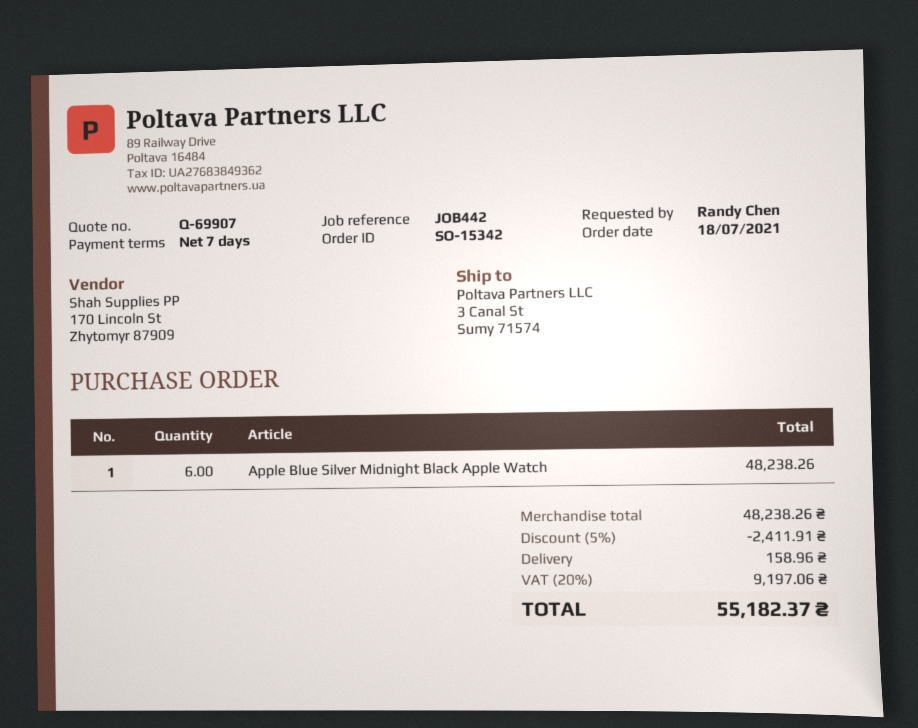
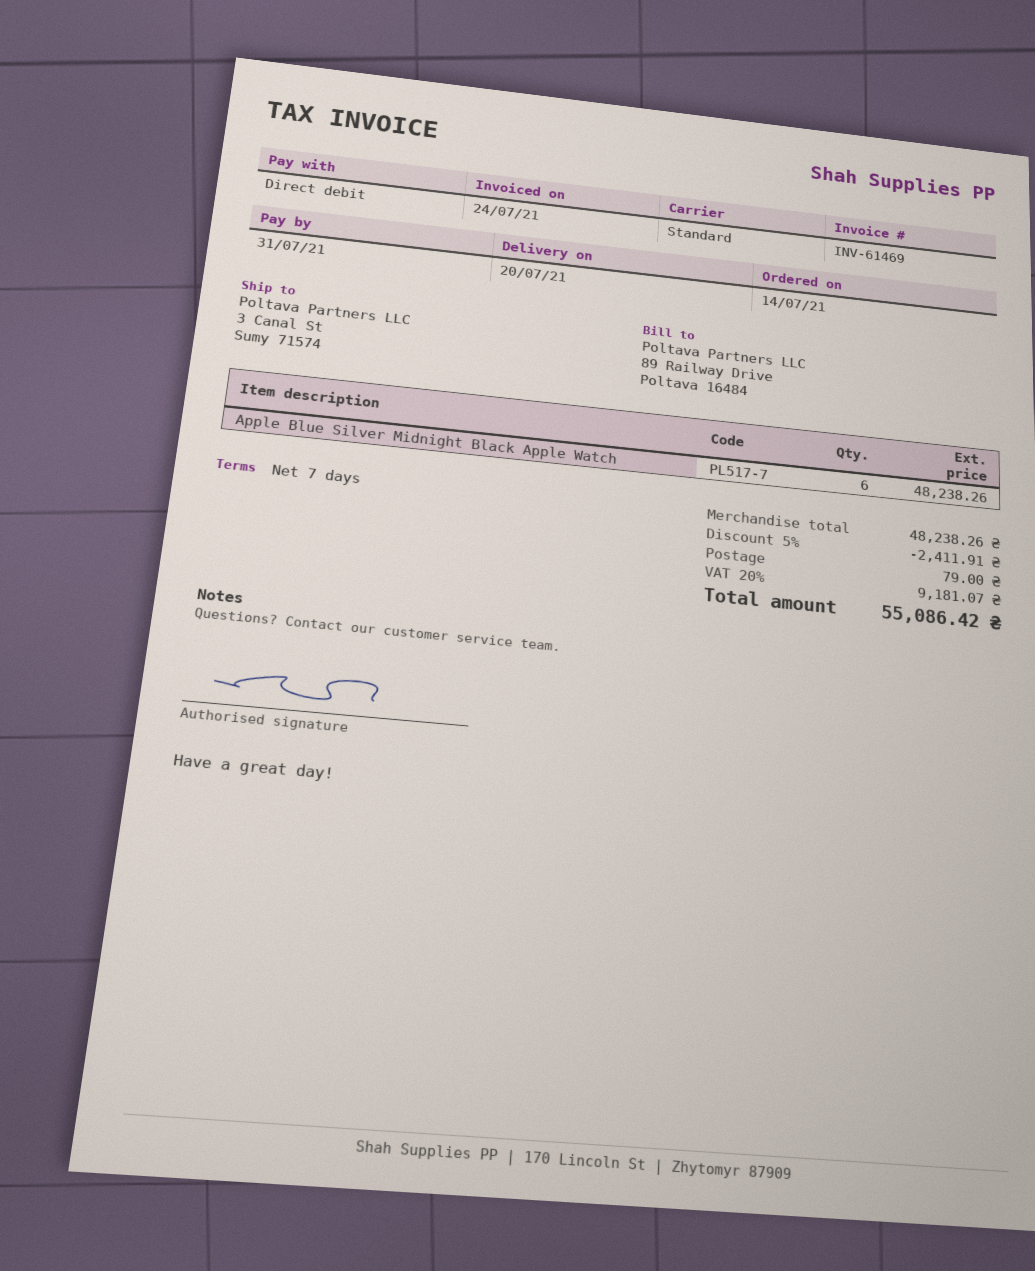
order date: 2021-07-18 -> 2021-07-14
shipping: 158.96 -> 79.00
tax: 20% = 9197.06 -> 20% = 9181.07
total: 55182.37 -> 55086.42

